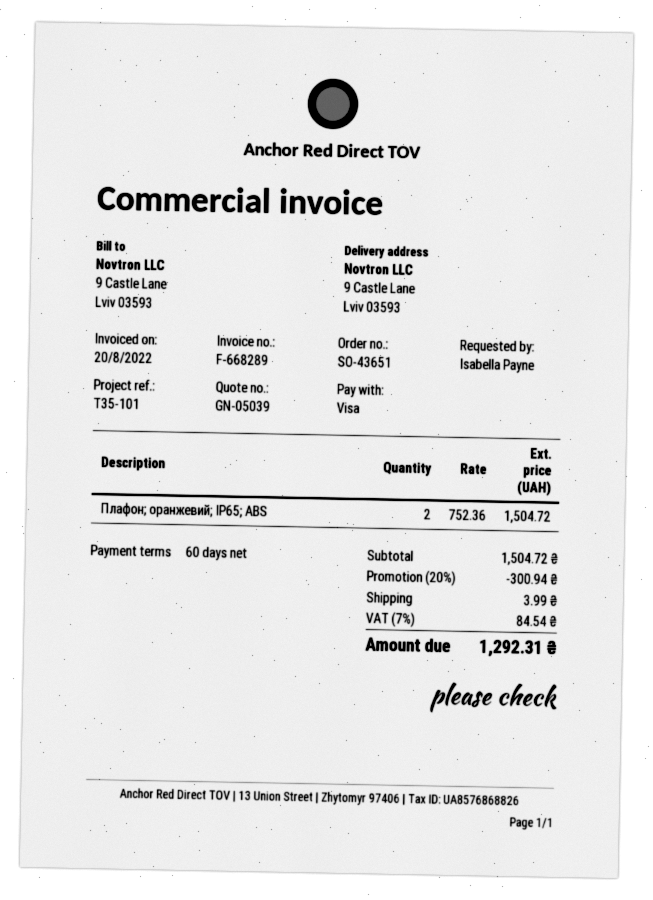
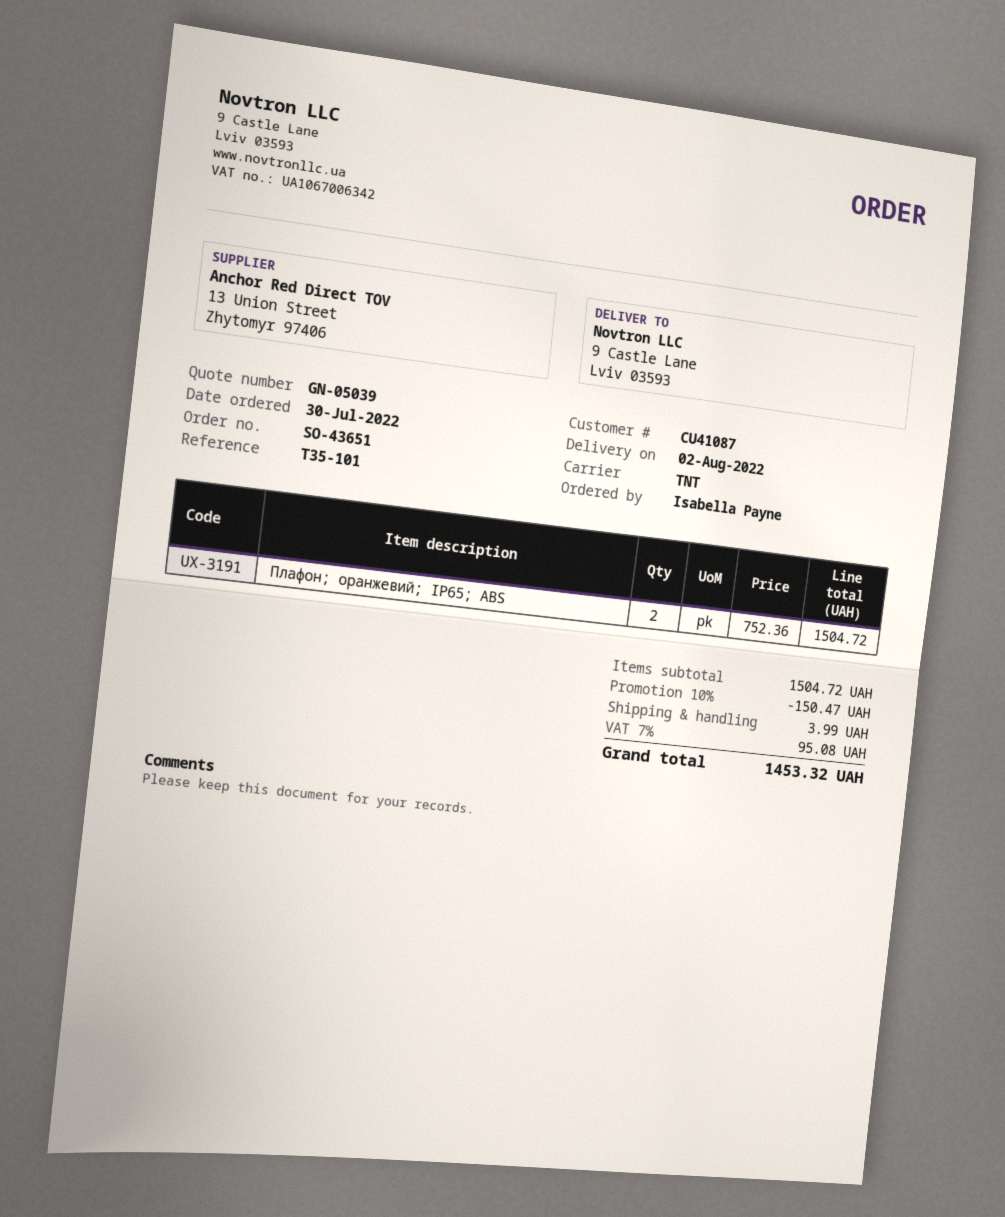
discount: 20% = 300.94 -> 10% = 150.47
tax: 7% = 84.54 -> 7% = 95.08
total: 1292.31 -> 1453.32

